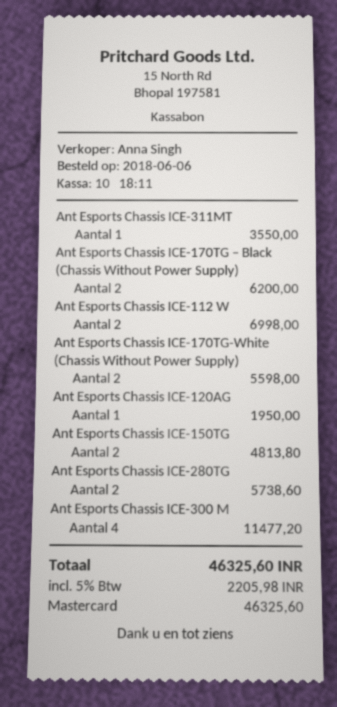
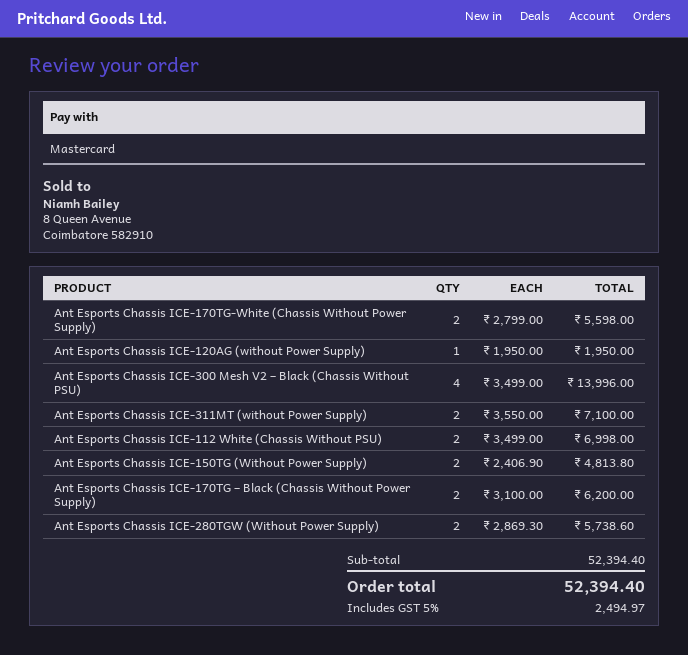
Ant Esports Chassis ICE-311MT: 1 for 3550.00 -> 2 for 7100.00
Ant Esports Chassis ICE-300 M: 4 for 11477.20 -> 4 for 13996.00
tax: 5% = 2205.98 -> 5% = 2494.97
total: 46325.60 -> 52394.40

